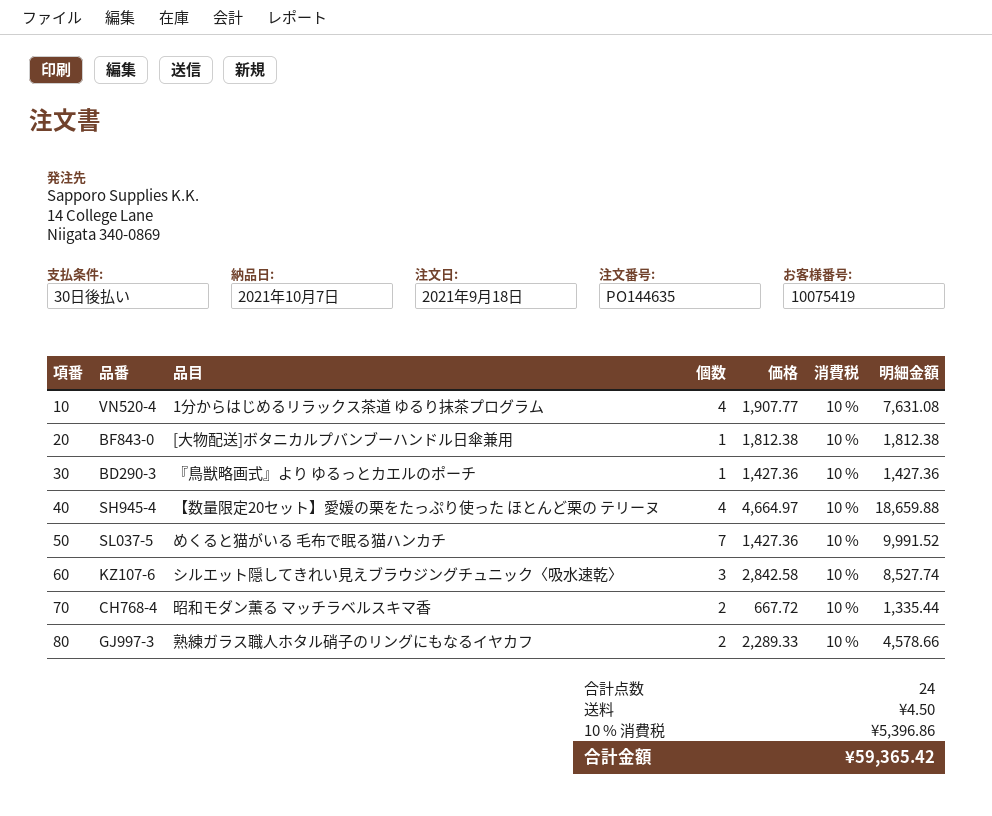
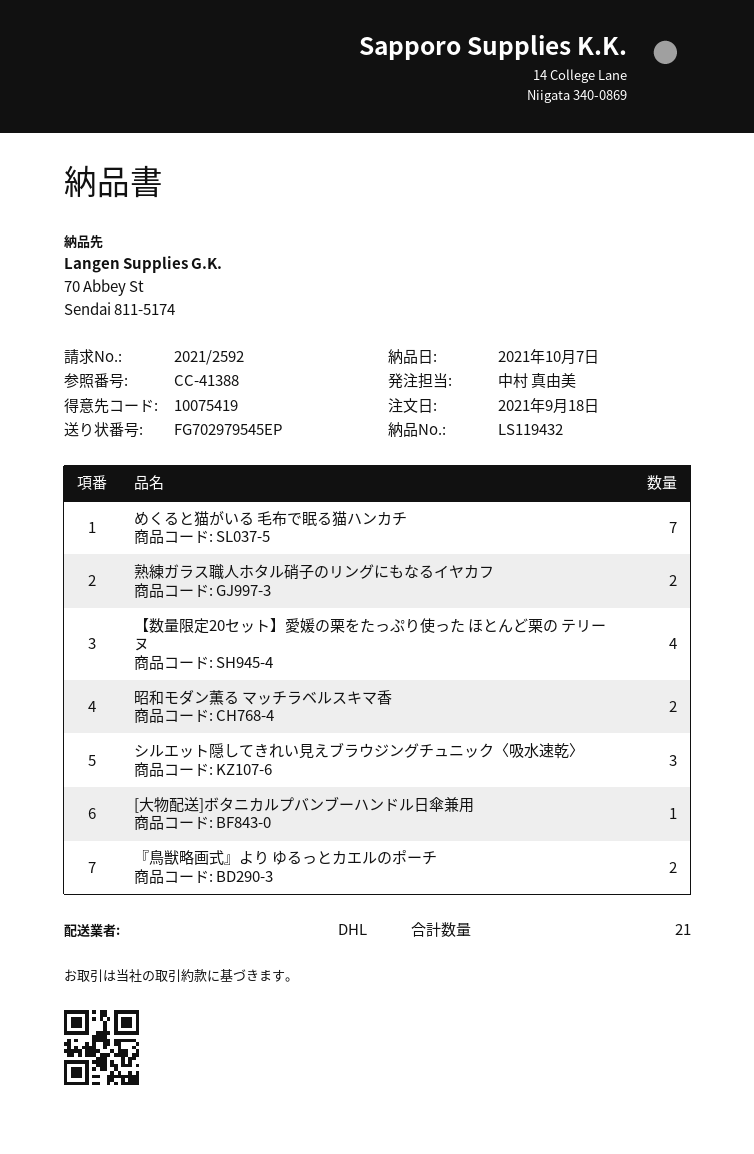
1分からはじめるリラックス茶道 ゆるり抹茶プログラム: 4 -> none
『鳥獣略画式』より ゆるっとカエルのポーチ: 1 -> 2
total quantity: 24 -> 21

